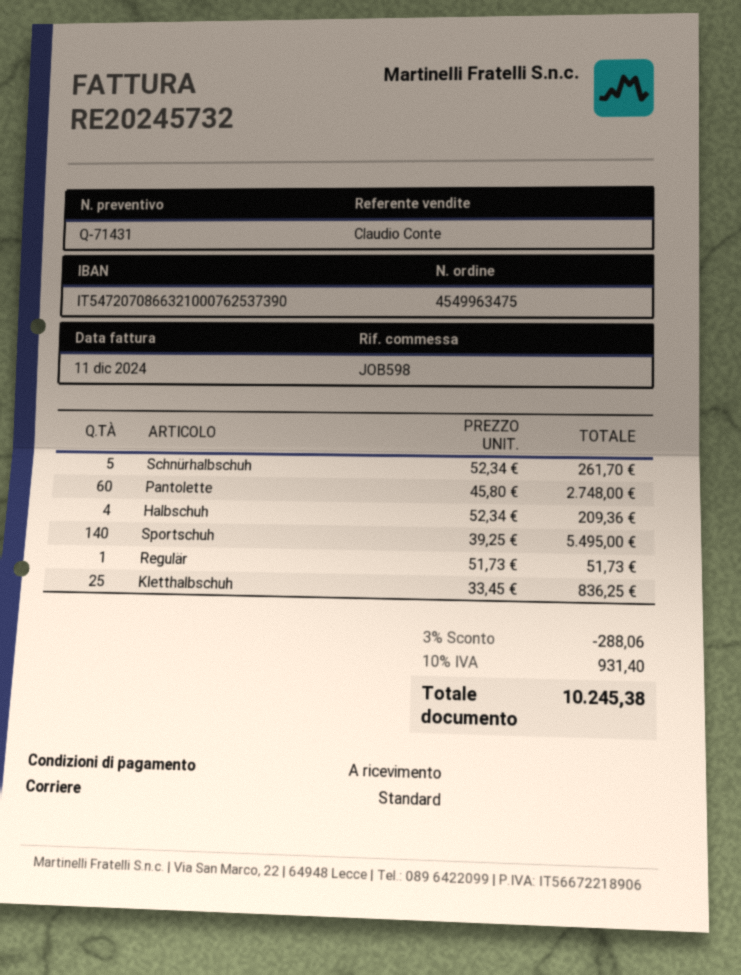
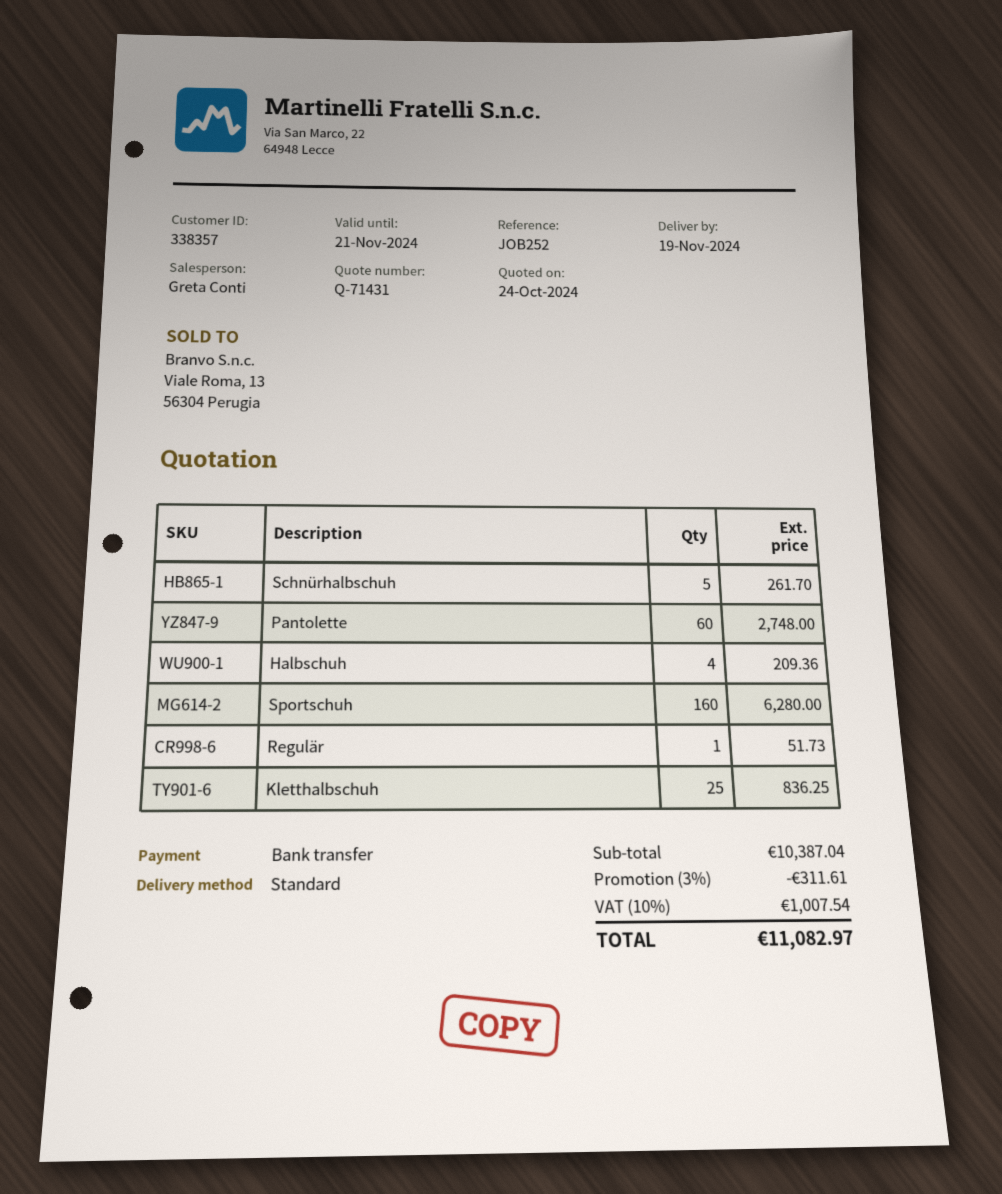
reference: JOB598 -> JOB252
sales rep: Claudio Conte -> Greta Conti
Sportschuh: 140 for 5495.00 -> 160 for 6280.00
discount: 3% = 288.06 -> 3% = 311.61
tax: 10% = 931.40 -> 10% = 1007.54
total: 10245.38 -> 11082.97

